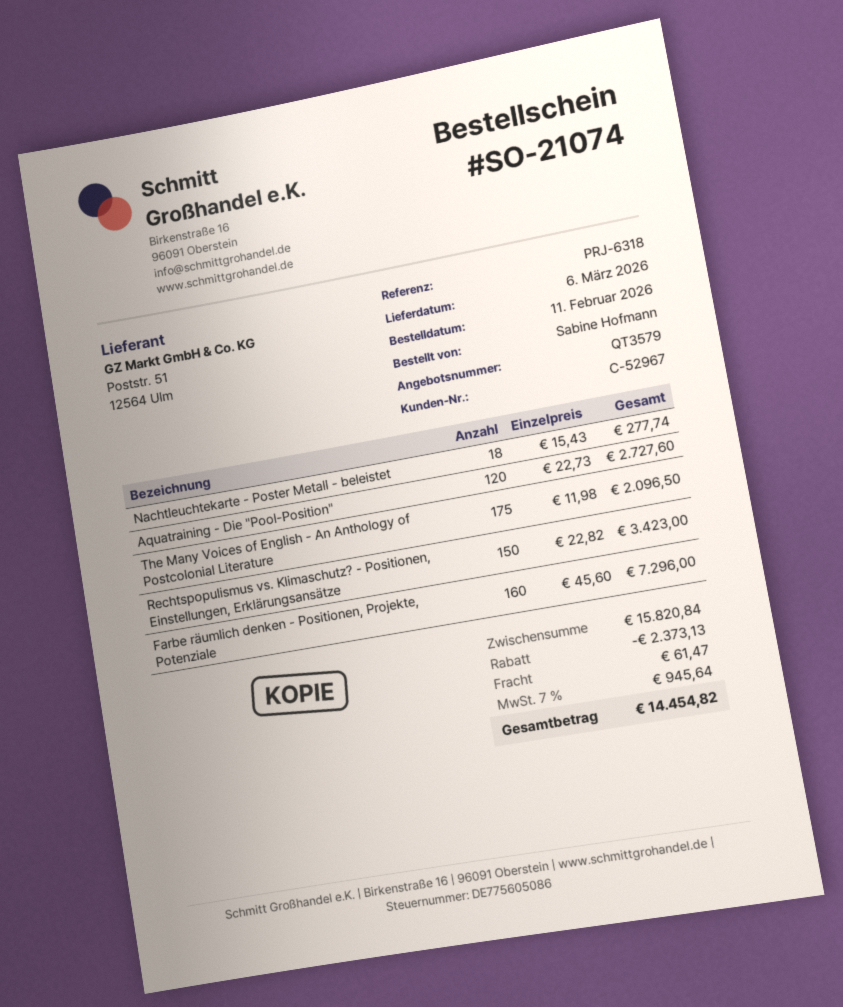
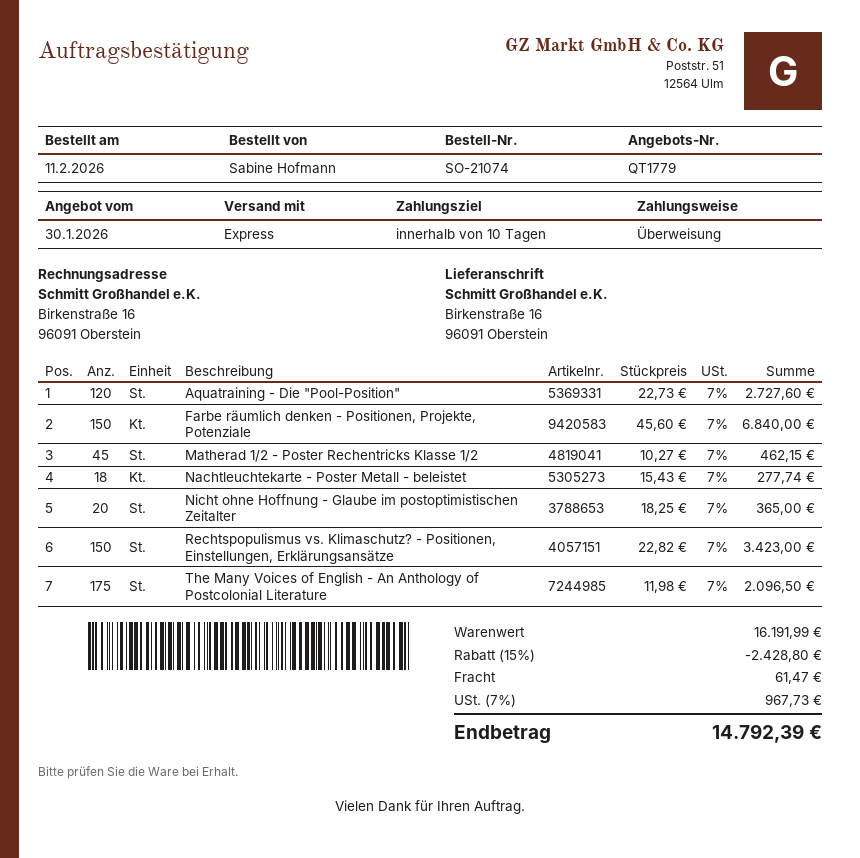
quote number: QT3579 -> QT1779
Farbe räumlich denken - Positionen, Projekte, Potenziale: 160 x 45.60 = 7296.00 -> 150 x 45.60 = 6840.00
Matherad 1/2 - Poster Rechentricks Klasse 1/2: none -> 45 x 10.27 = 462.15
Nicht ohne Hoffnung - Glaube im postoptimistischen Zeitalter: none -> 20 x 18.25 = 365.00
subtotal: 15820.84 -> 16191.99
discount: 2373.13 -> 2428.80
tax: 7% = 945.64 -> 7% = 967.73
total: 14454.82 -> 14792.39

